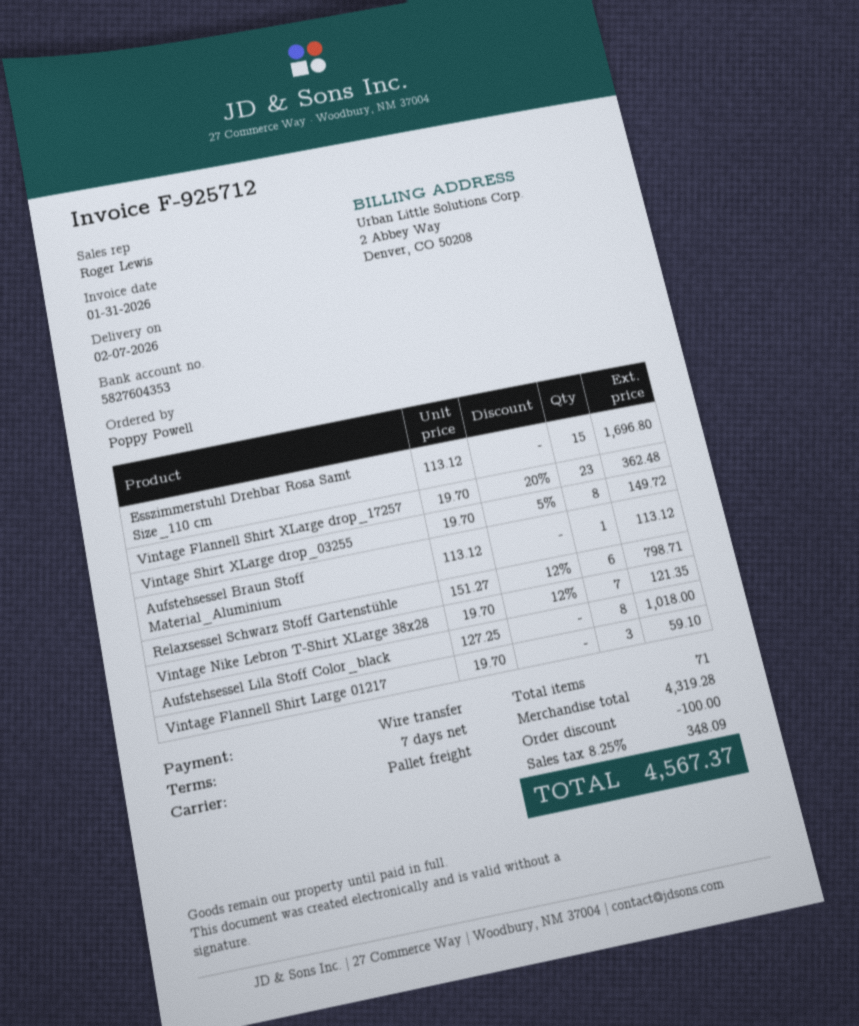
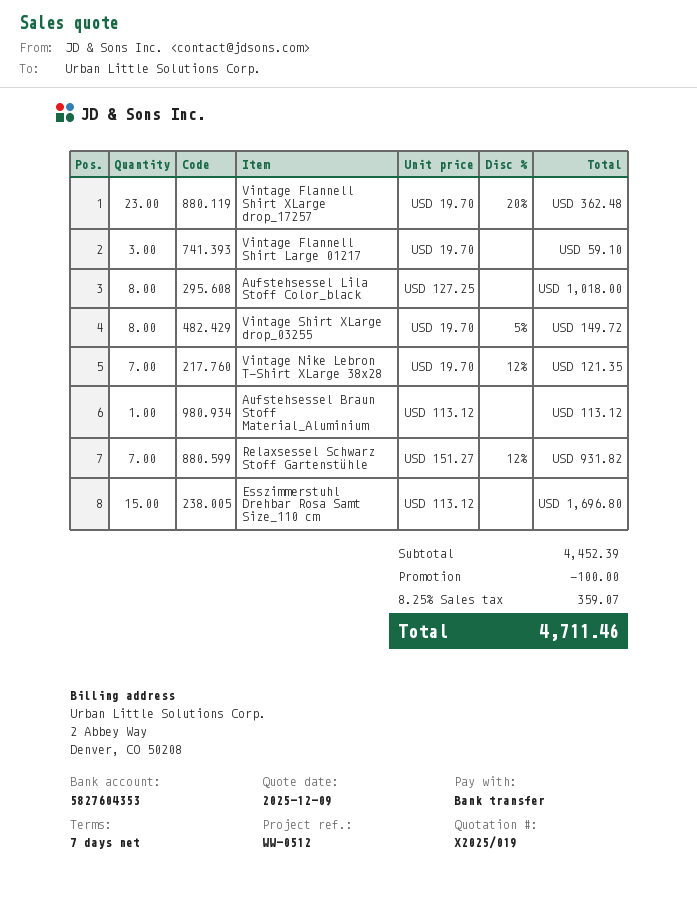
Relaxsessel Schwarz Stoff Gartenstühle: 6 x 151.27 - 12% = 798.71 -> 7 x 151.27 - 12% = 931.82
subtotal: 4319.28 -> 4452.39
tax: 8.25% = 348.09 -> 8.25% = 359.07
total: 4567.37 -> 4711.46

